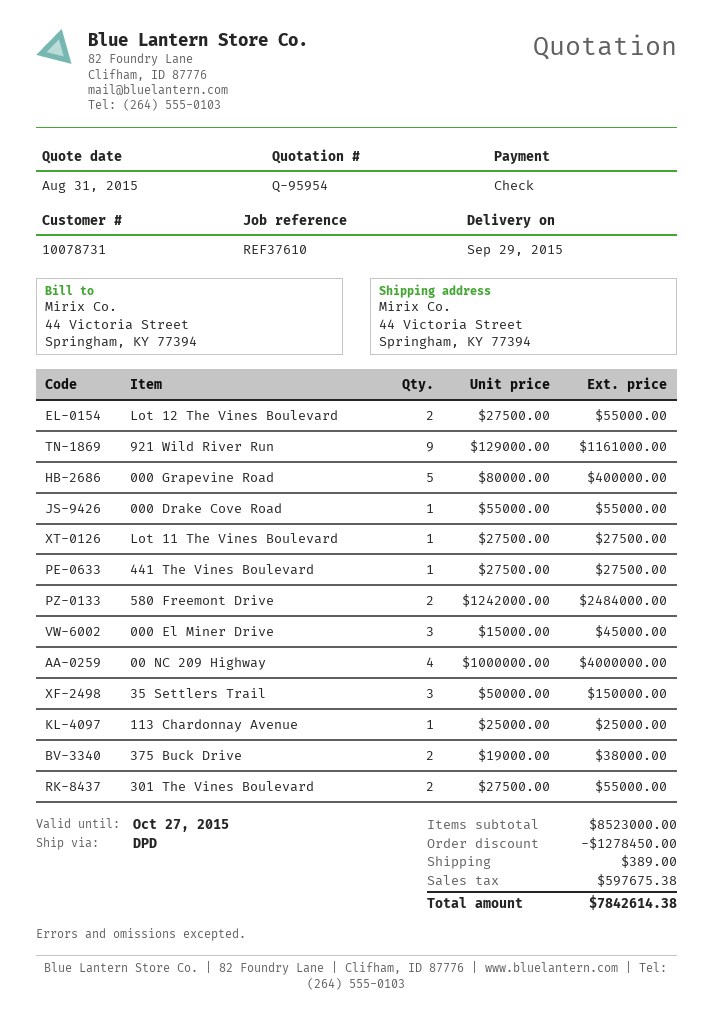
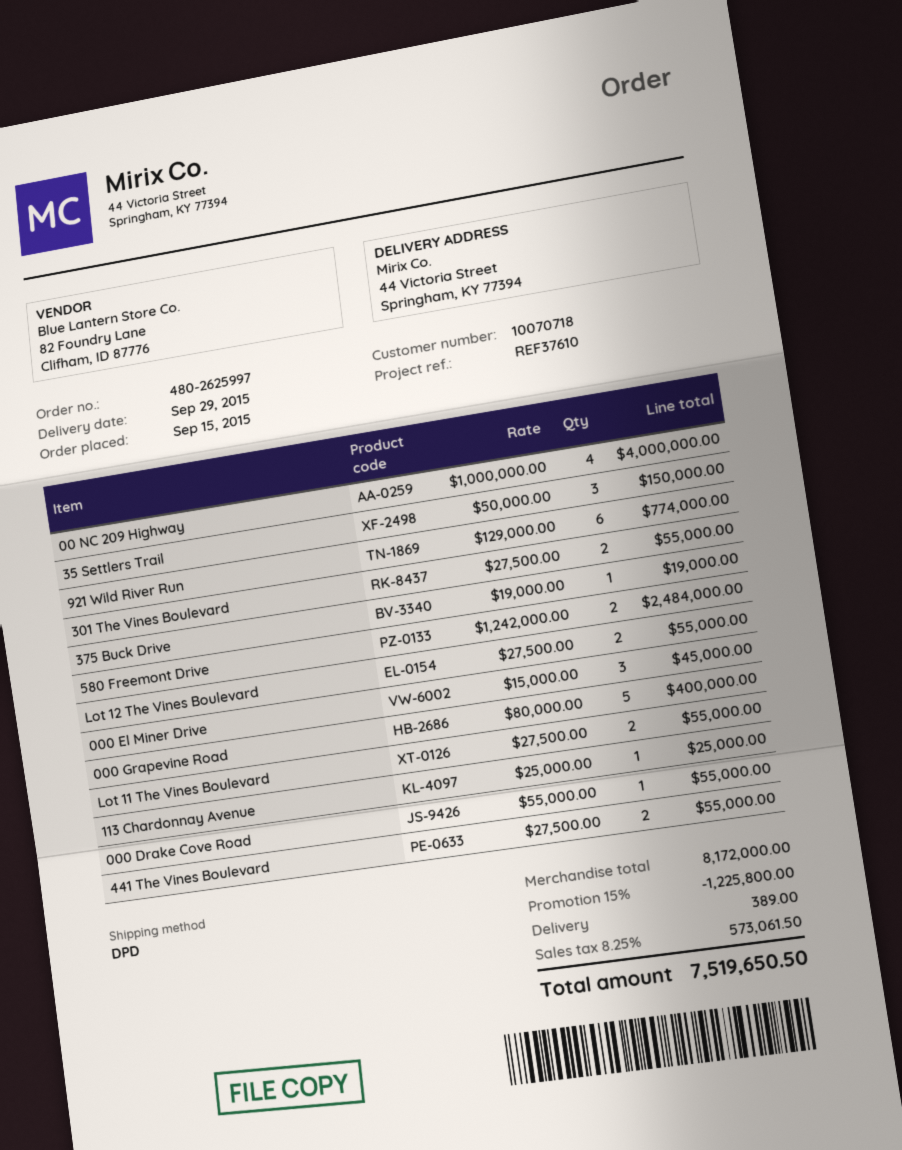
customer number: 10078731 -> 10070718
921 Wild River Run: 9 x 129000.00 = 1161000.00 -> 6 x 129000.00 = 774000.00
Lot 11 The Vines Boulevard: 1 x 27500.00 = 27500.00 -> 2 x 27500.00 = 55000.00
441 The Vines Boulevard: 1 x 27500.00 = 27500.00 -> 2 x 27500.00 = 55000.00
375 Buck Drive: 2 x 19000.00 = 38000.00 -> 1 x 19000.00 = 19000.00
subtotal: 8523000.00 -> 8172000.00
discount: 1278450.00 -> 1225800.00
tax: 597675.38 -> 573061.50
total: 7842614.38 -> 7519650.50

